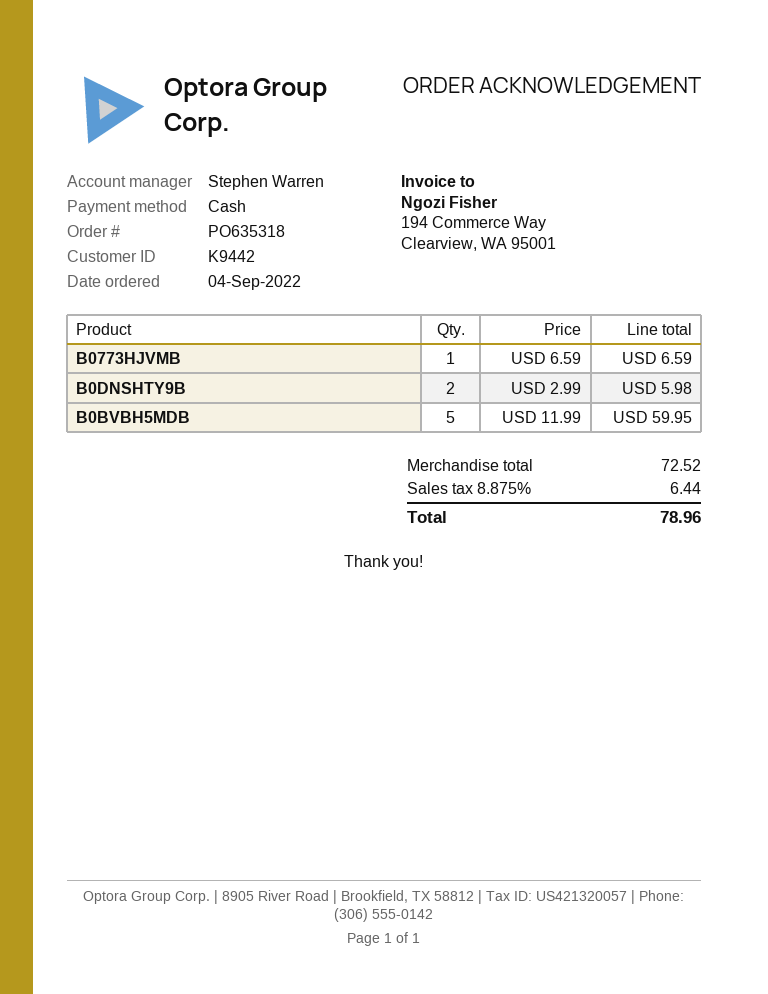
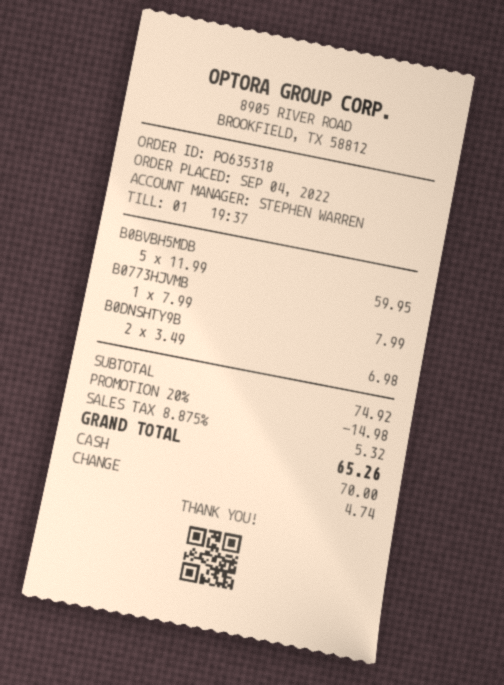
B0773HJVMB: 1 x 6.59 = 6.59 -> 1 x 7.99 = 7.99
B0DNSHTY9B: 2 x 2.99 = 5.98 -> 2 x 3.49 = 6.98
subtotal: 72.52 -> 74.92
discount: none -> 20% = 14.98
tax: 8.875% = 6.44 -> 8.875% = 5.32
total: 78.96 -> 65.26

